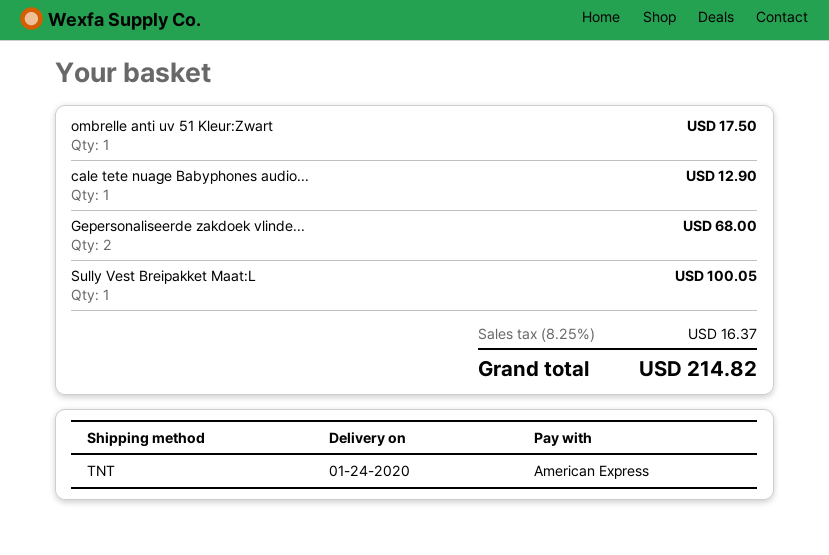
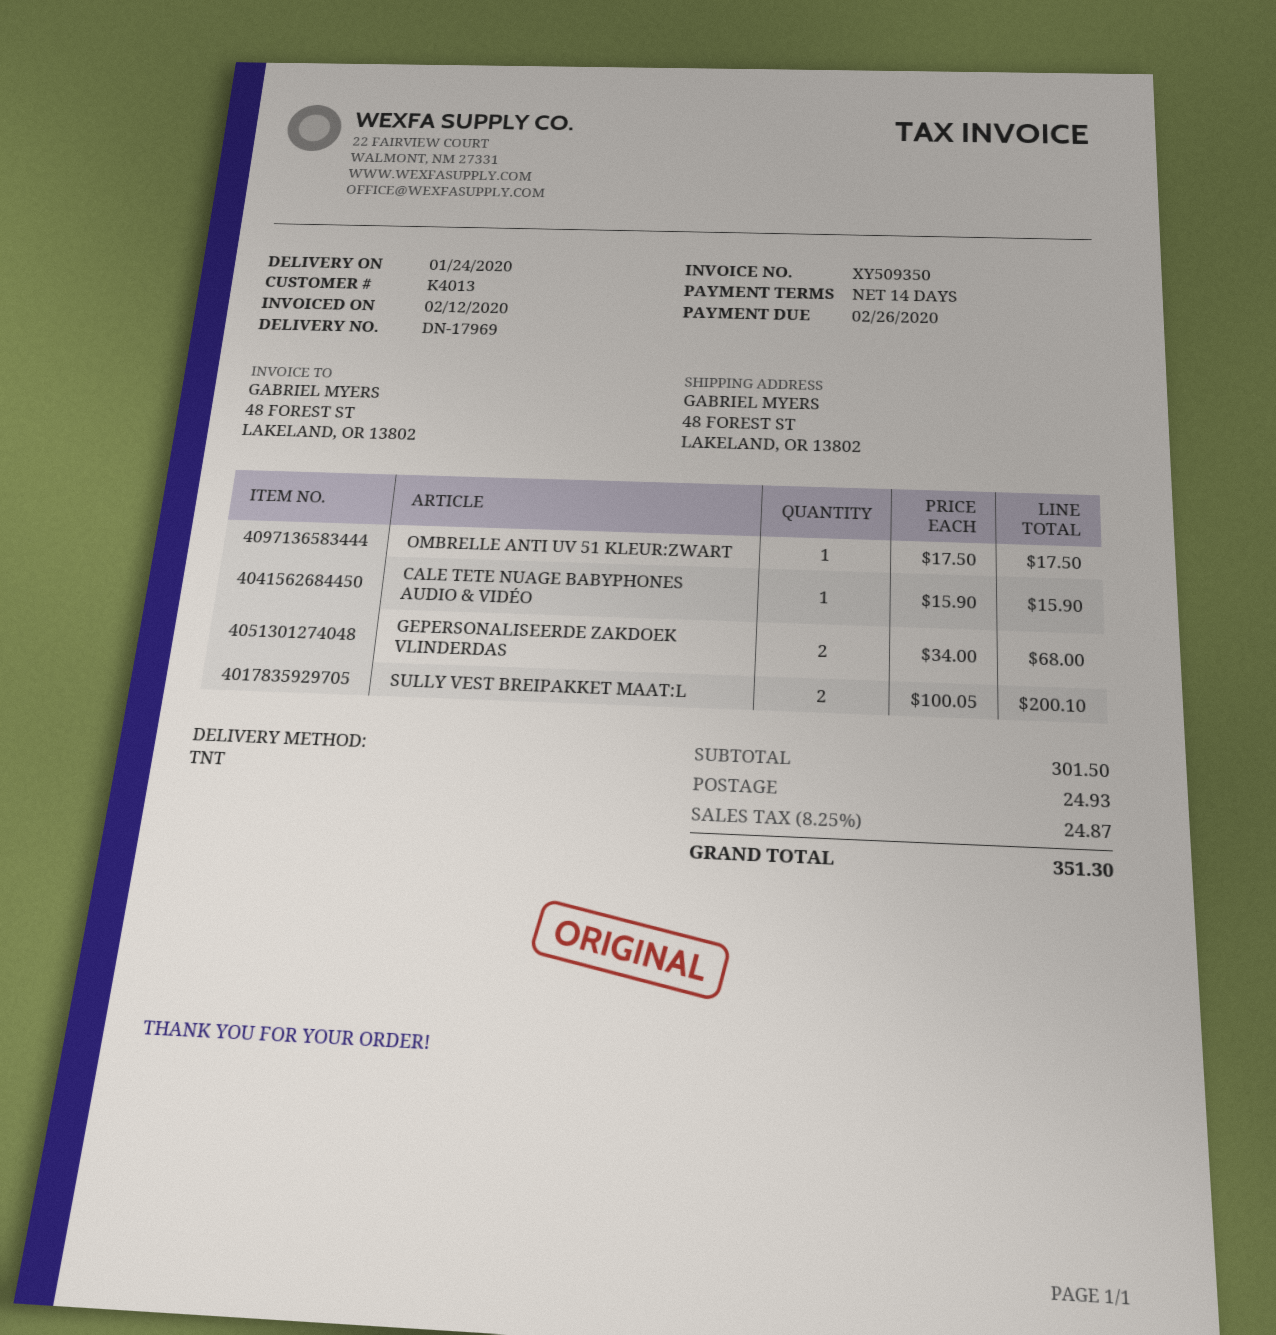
cale tete nuage Babyphones audio...: 1 for 12.90 -> 1 for 15.90
Sully Vest Breipakket Maat:L: 1 for 100.05 -> 2 for 200.10
shipping: none -> 24.93
tax: 8.25% = 16.37 -> 8.25% = 24.87
total: 214.82 -> 351.30

